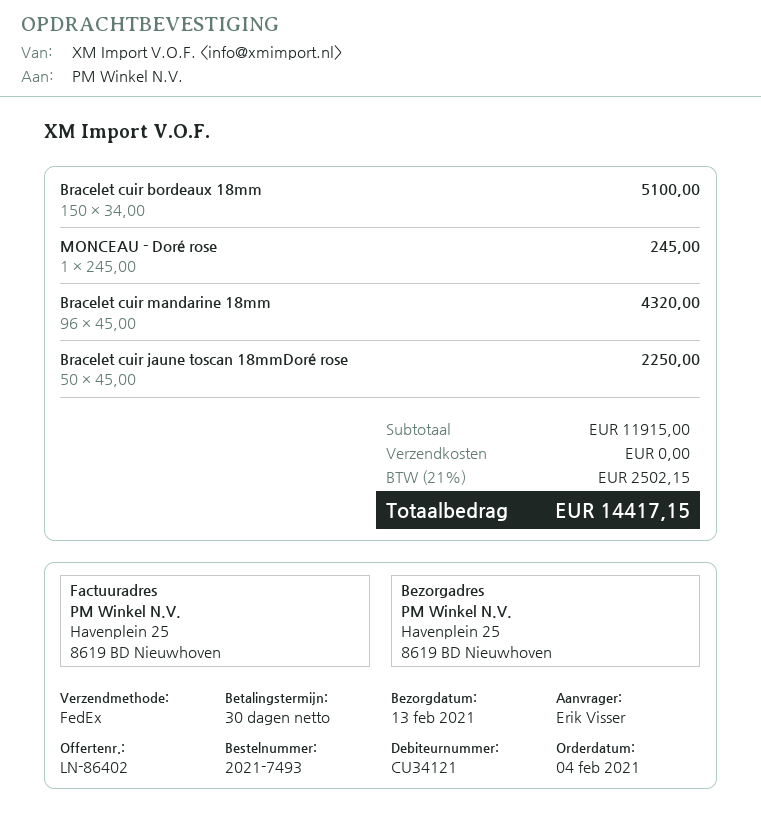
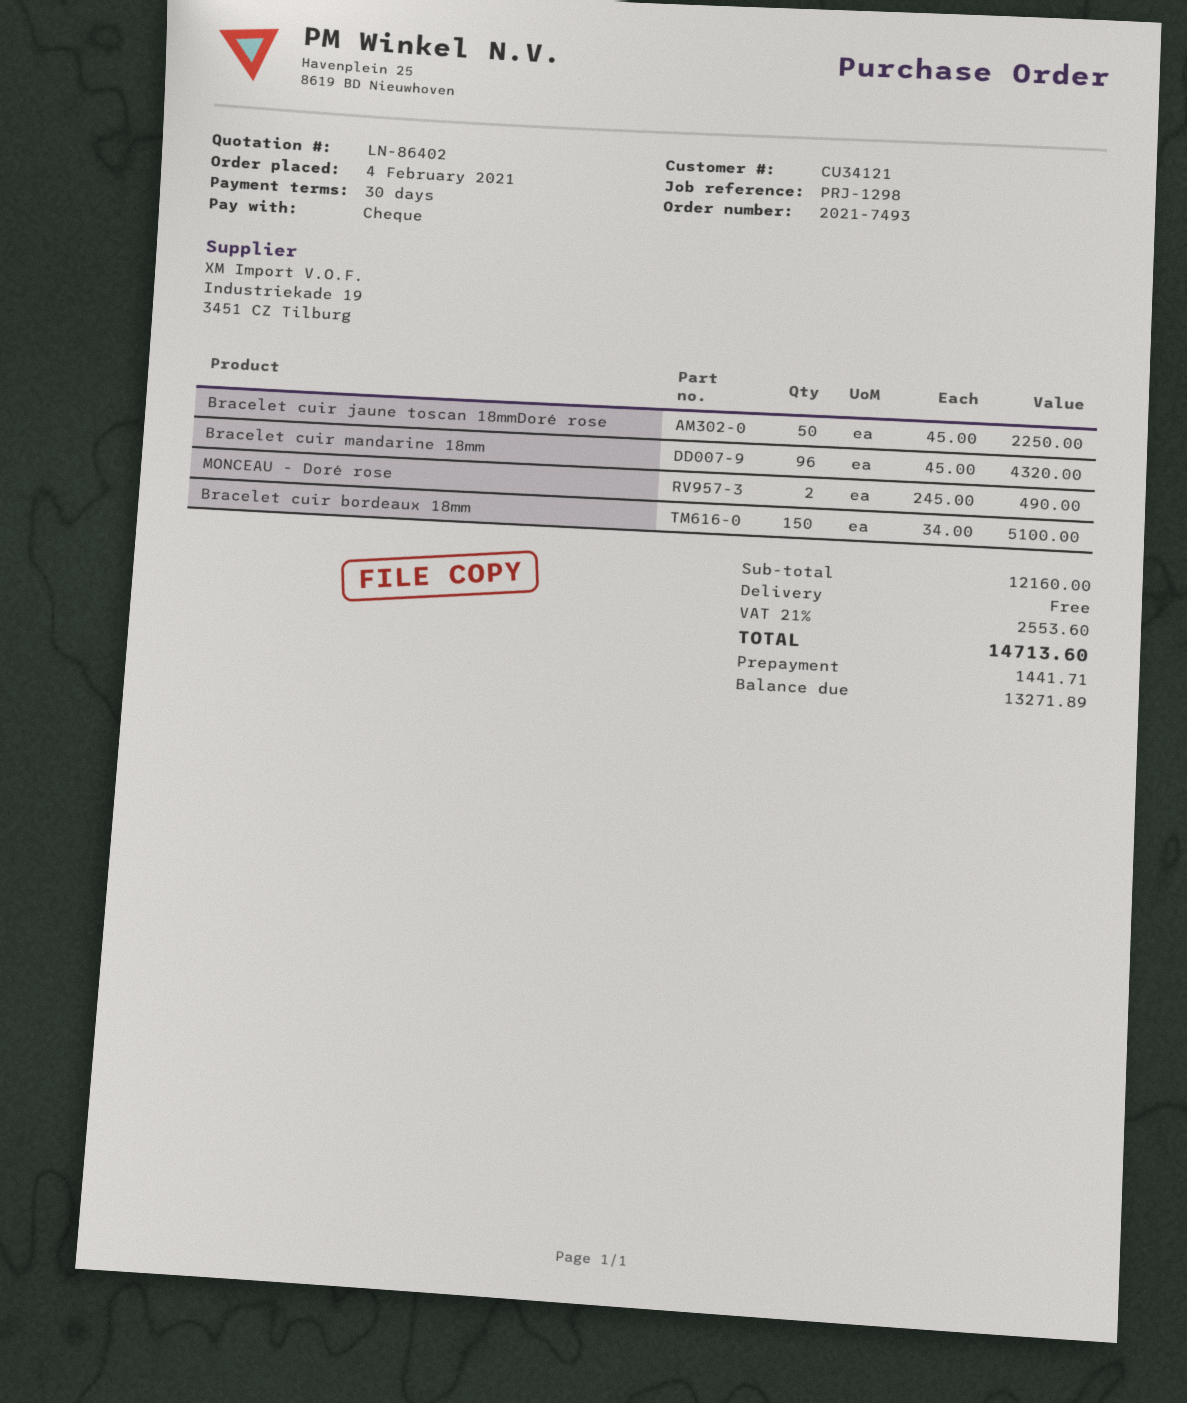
MONCEAU - Doré rose: 1 x 245.00 = 245.00 -> 2 x 245.00 = 490.00
subtotal: 11915.00 -> 12160.00
tax: 21% = 2502.15 -> 21% = 2553.60
total: 14417.15 -> 14713.60

